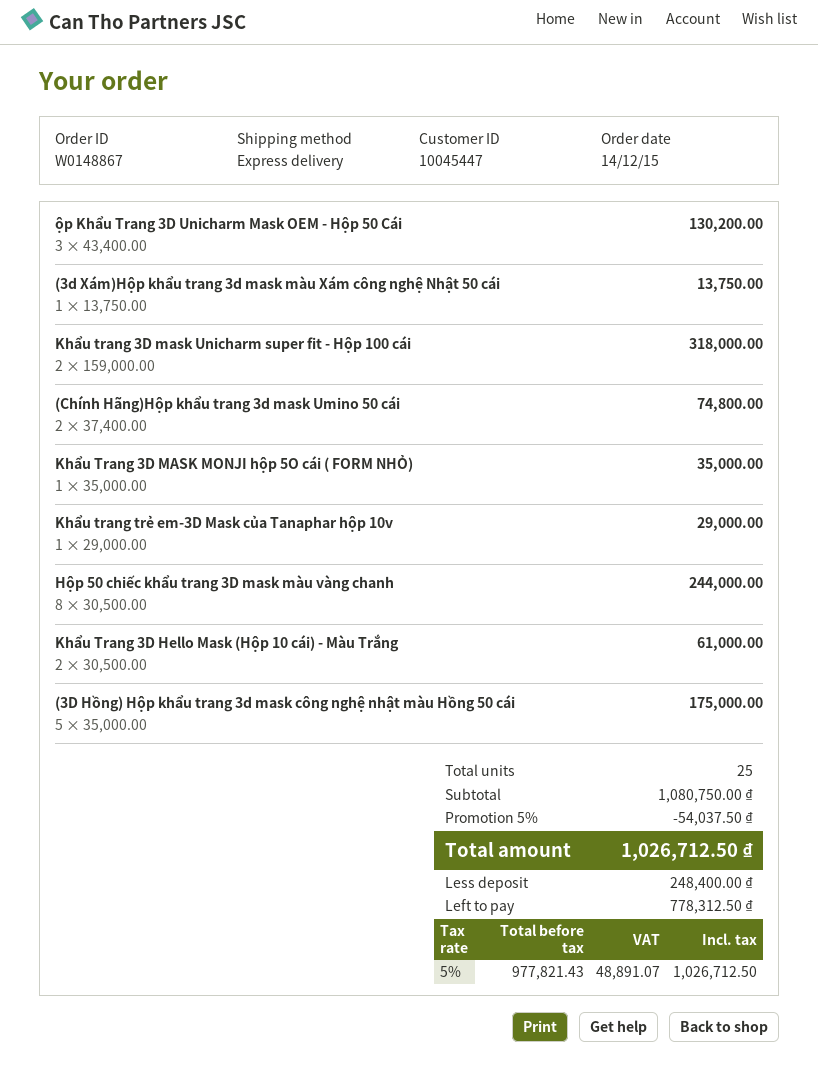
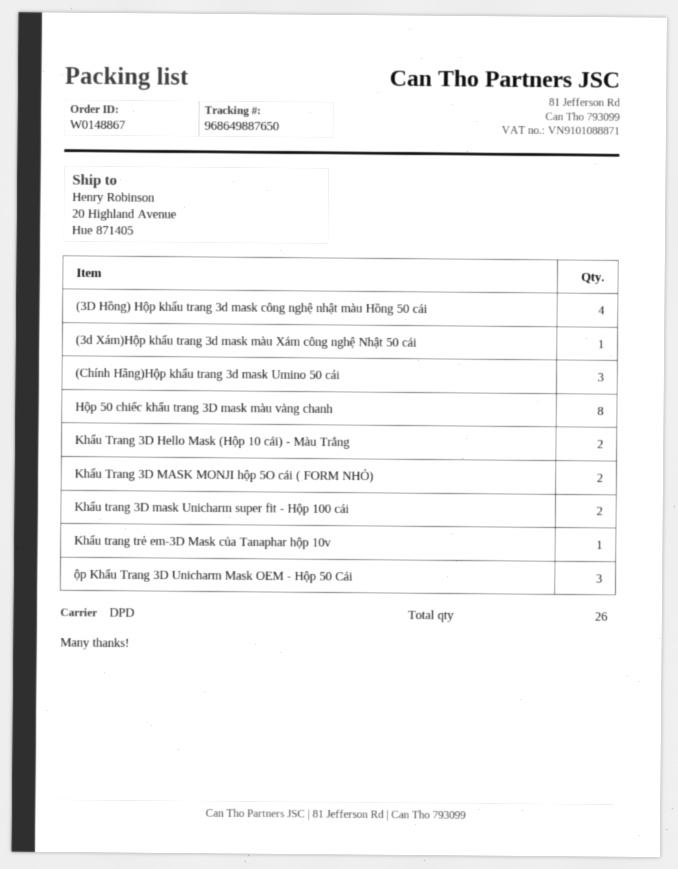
shipping method: express -> DPD
(Chính Hãng)Hộp khẩu trang 3d mask Umino 50 cái: 2 -> 3
Khẩu Trang 3D MASK MONJI hộp 5O cái ( FORM NHỎ): 1 -> 2
(3D Hồng) Hộp khẩu trang 3d mask công nghệ nhật màu Hồng 50 cái: 5 -> 4
total quantity: 25 -> 26

